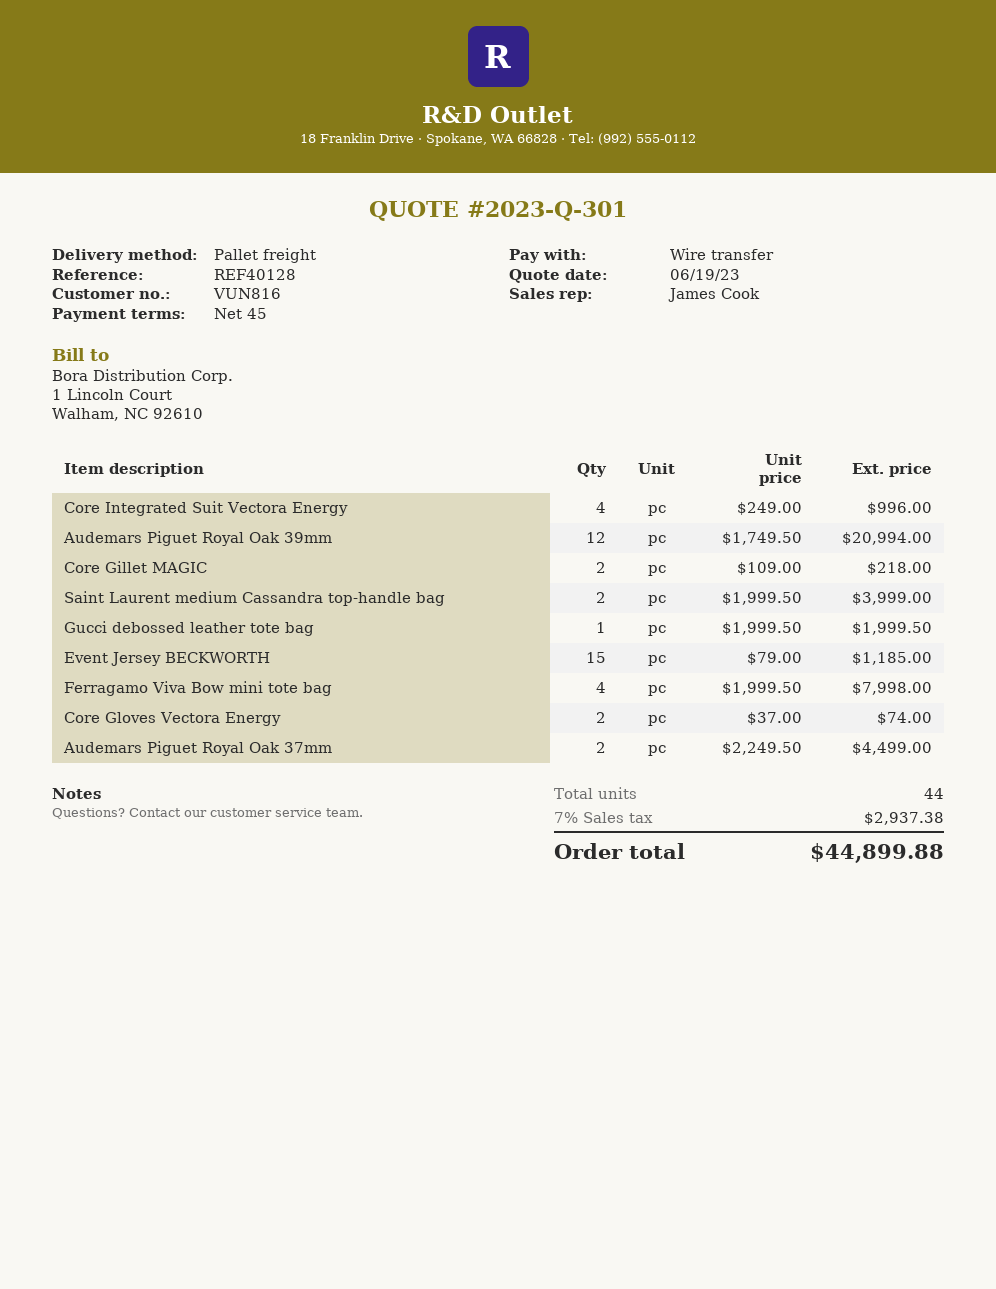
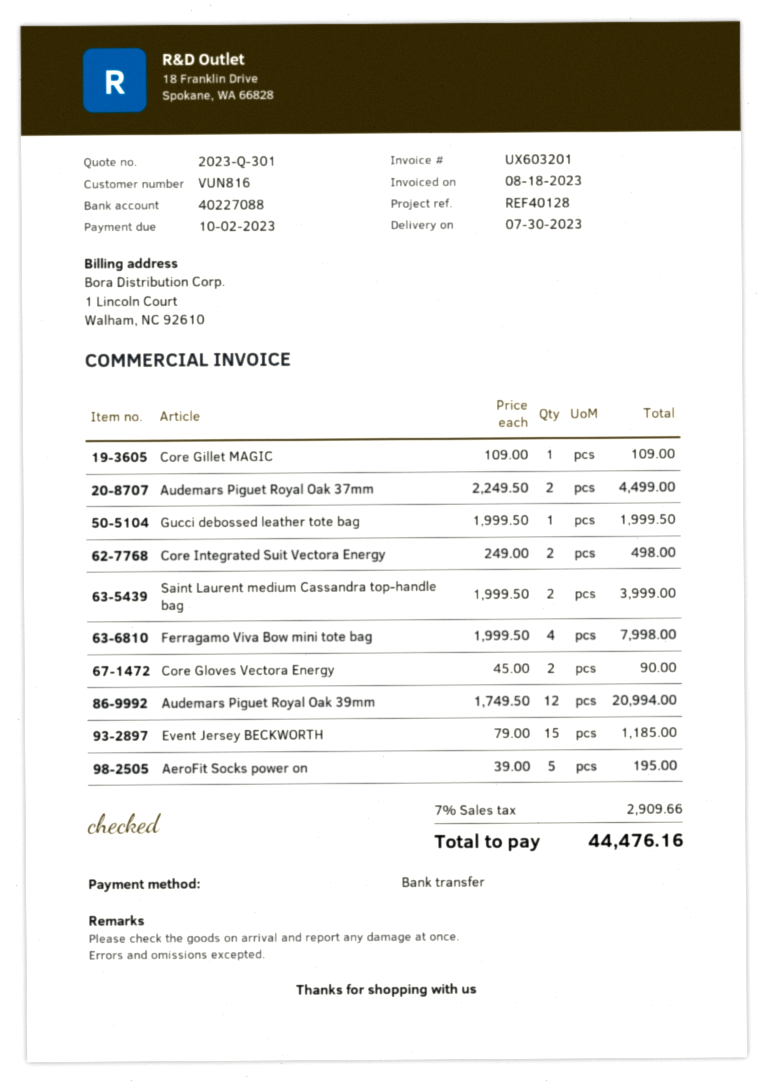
Core Integrated Suit Vectora Energy: 4 x 249.00 = 996.00 -> 2 x 249.00 = 498.00
Core Gillet MAGIC: 2 x 109.00 = 218.00 -> 1 x 109.00 = 109.00
Core Gloves Vectora Energy: 2 x 37.00 = 74.00 -> 2 x 45.00 = 90.00
AeroFit Socks power on: none -> 5 x 39.00 = 195.00
tax: 7% = 2937.38 -> 7% = 2909.66
total: 44899.88 -> 44476.16

